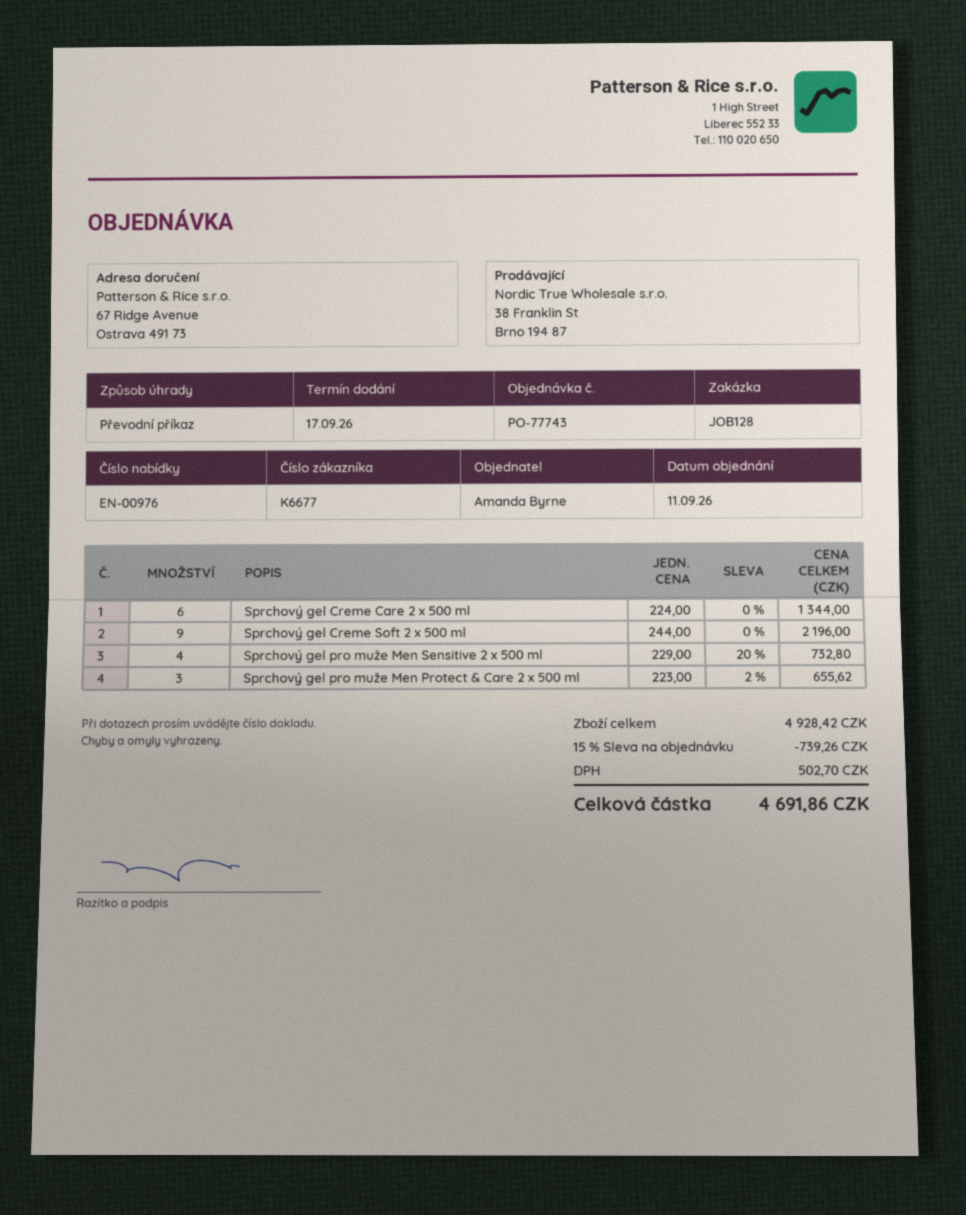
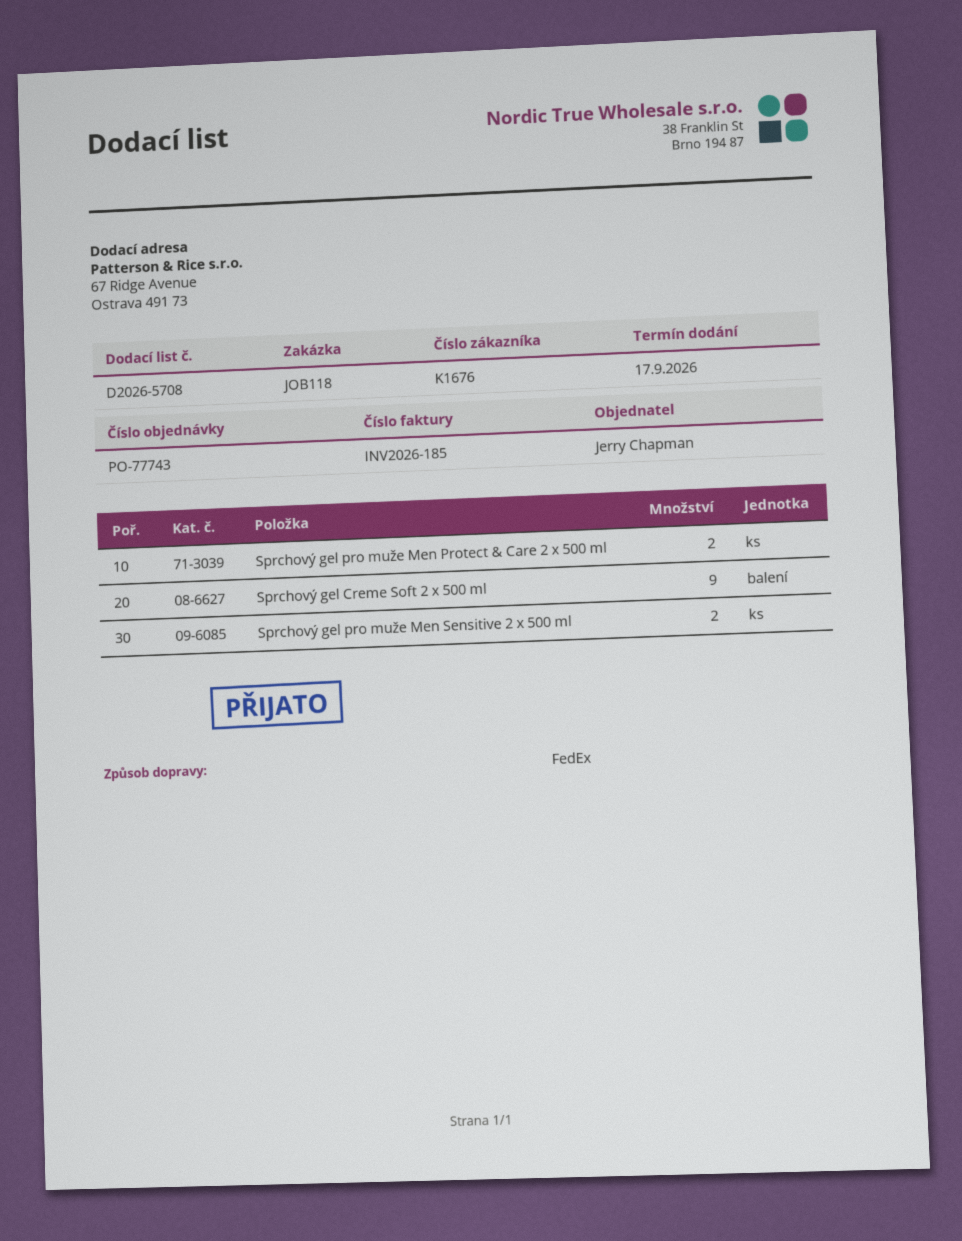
customer number: K6677 -> K1676
reference: JOB128 -> JOB118
ordered by: Amanda Byrne -> Jerry Chapman
Sprchový gel Creme Care 2 x 500 ml: 6 -> none
Sprchový gel pro muže Men Sensitive 2 x 500 ml: 4 -> 2
Sprchový gel pro muže Men Protect & Care 2 x 500 ml: 3 -> 2

